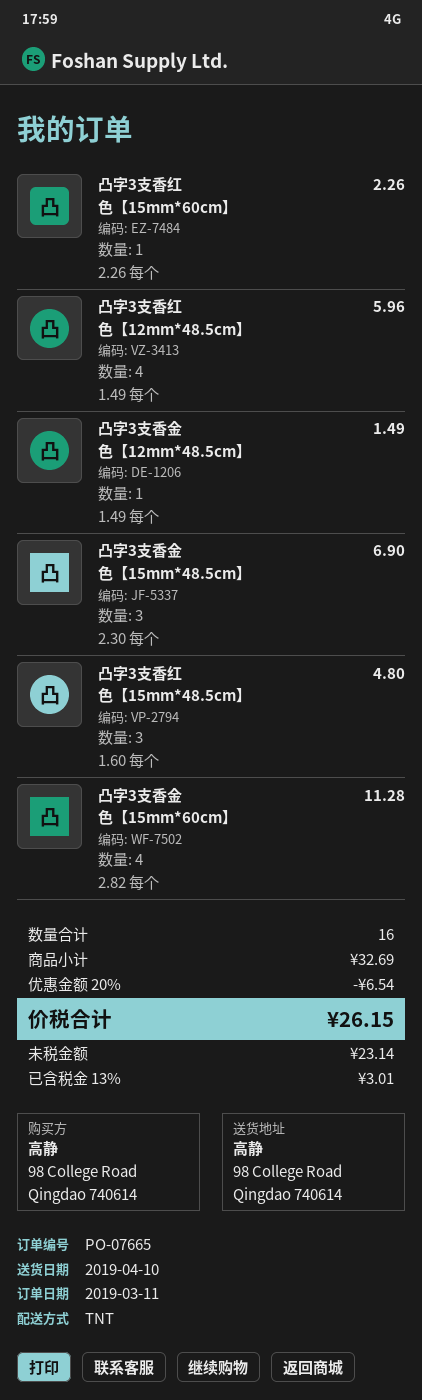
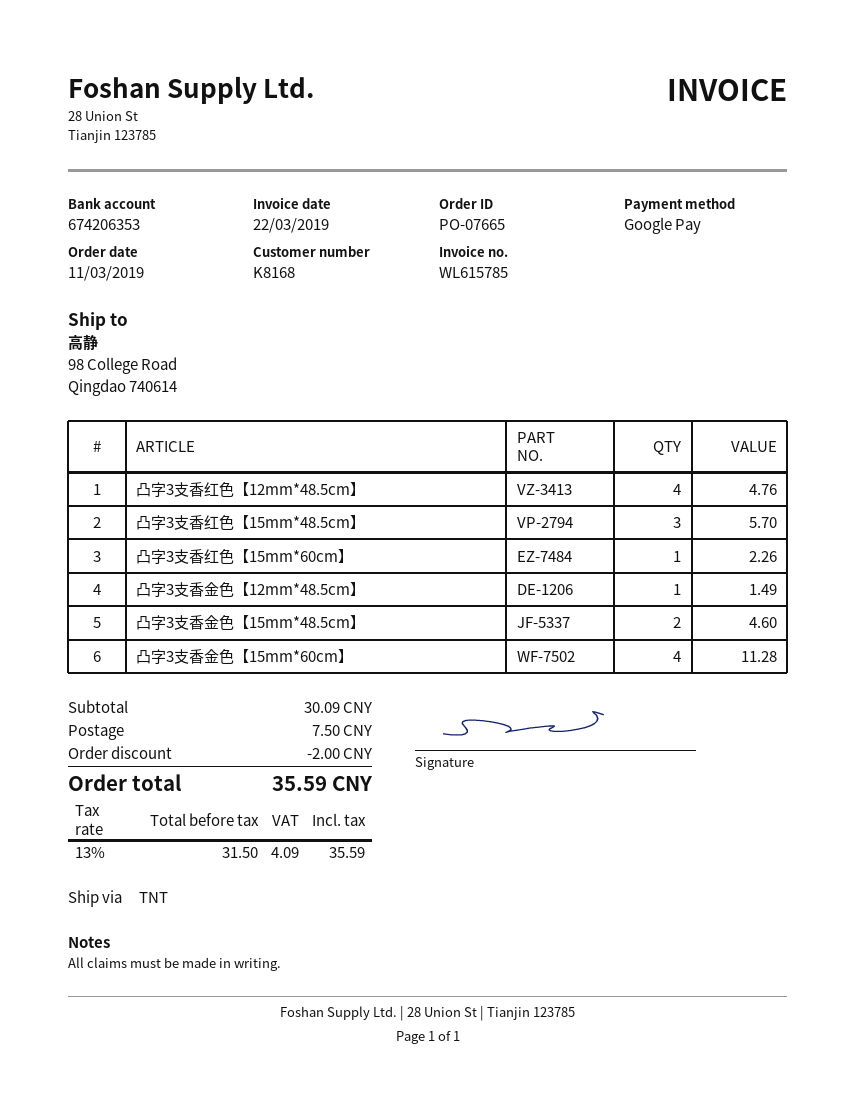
凸字3支香红色【12mm*48.5cm】: 4 for 5.96 -> 4 for 4.76
凸字3支香金色【15mm*48.5cm】: 3 for 6.90 -> 2 for 4.60
凸字3支香红色【15mm*48.5cm】: 3 for 4.80 -> 3 for 5.70
subtotal: 32.69 -> 30.09
discount: 6.54 -> 2.00
shipping: none -> 7.50
net: 23.14 -> 31.50
tax: 13% = 3.01 -> 13% = 4.09
total: 26.15 -> 35.59

